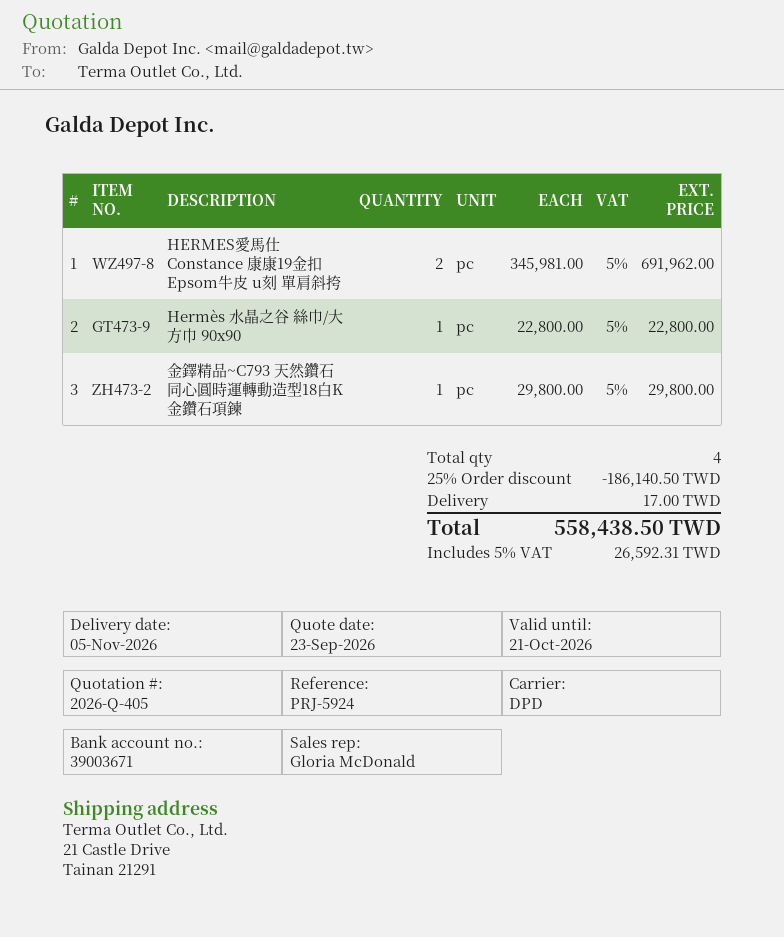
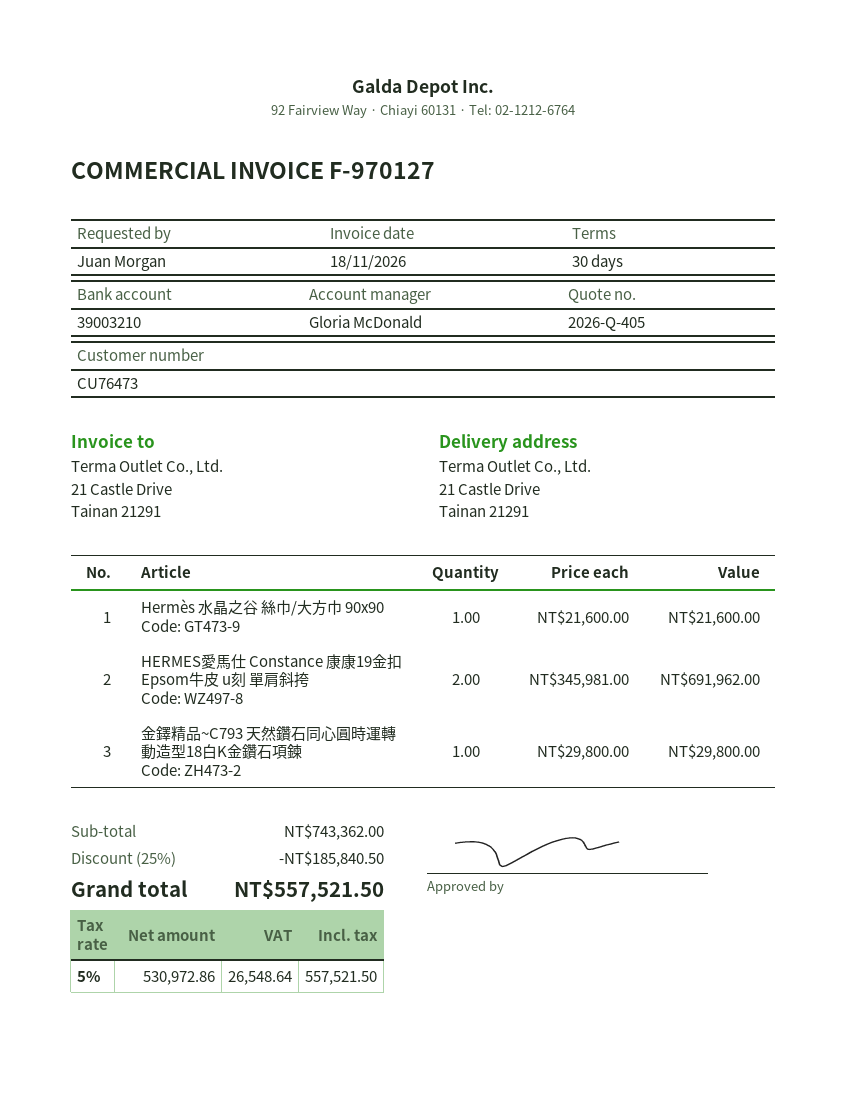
bank account: 39003671 -> 39003210
Hermès 水晶之谷 絲巾/大方巾 90x90: 1 x 22800.00 = 22800.00 -> 1 x 21600.00 = 21600.00
discount: 25% = 186140.50 -> 25% = 185840.50
shipping: 17.00 -> none
tax: 5% = 26592.31 -> 5% = 26548.64
total: 558438.50 -> 557521.50

